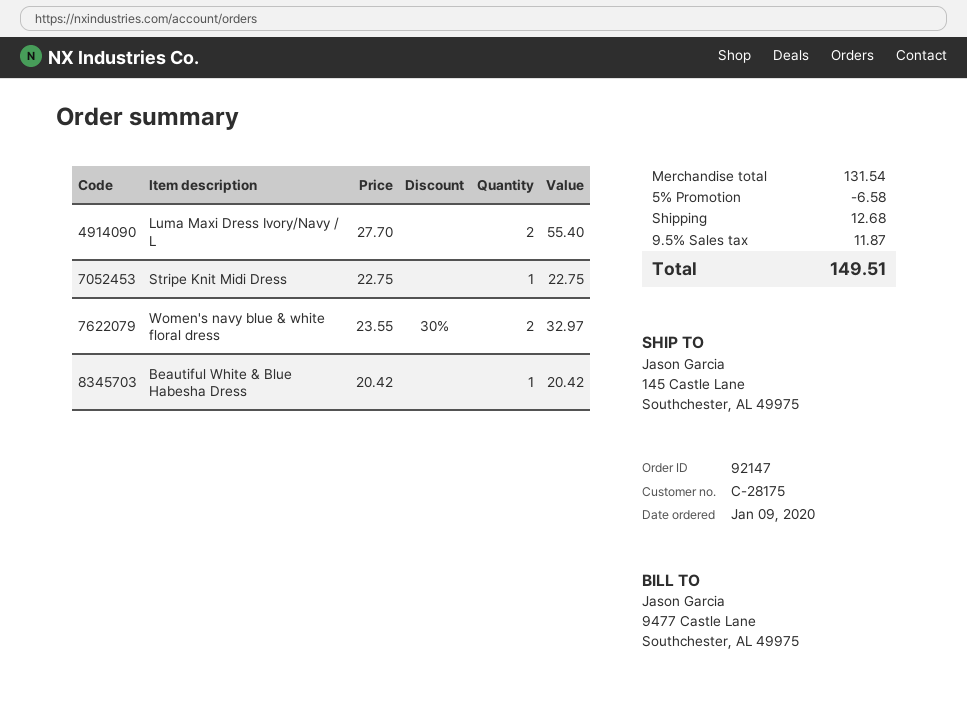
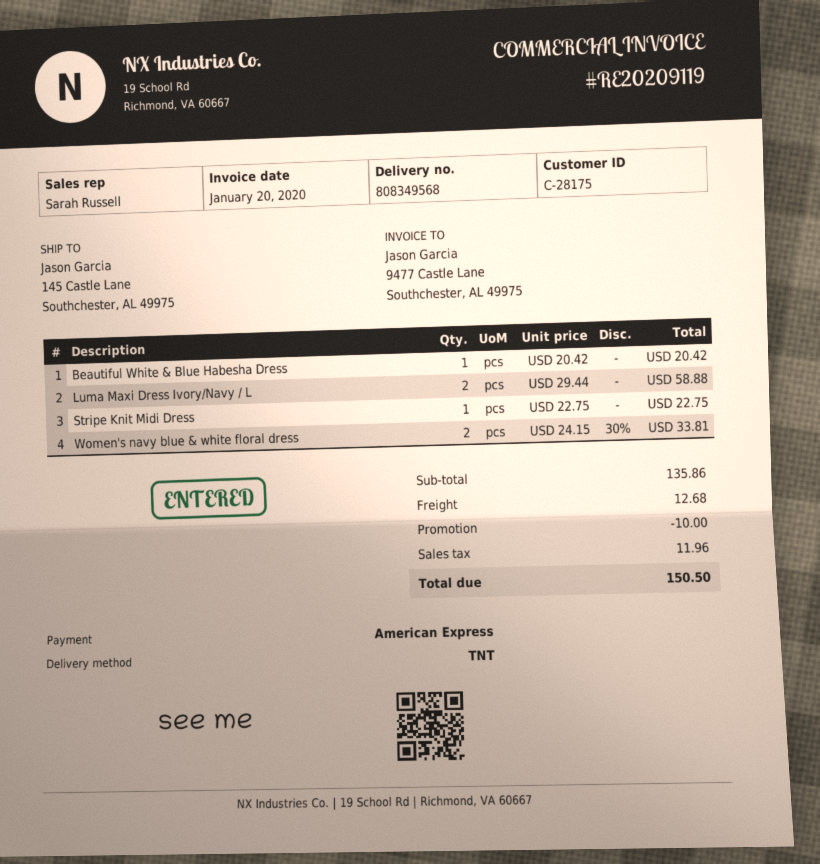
Luma Maxi Dress Ivory/Navy / L: 2 x 27.70 = 55.40 -> 2 x 29.44 = 58.88
Women's navy blue & white floral dress: 2 x 23.55 - 30% = 32.97 -> 2 x 24.15 - 30% = 33.81
subtotal: 131.54 -> 135.86
discount: 6.58 -> 10.00
tax: 11.87 -> 11.96
total: 149.51 -> 150.50

